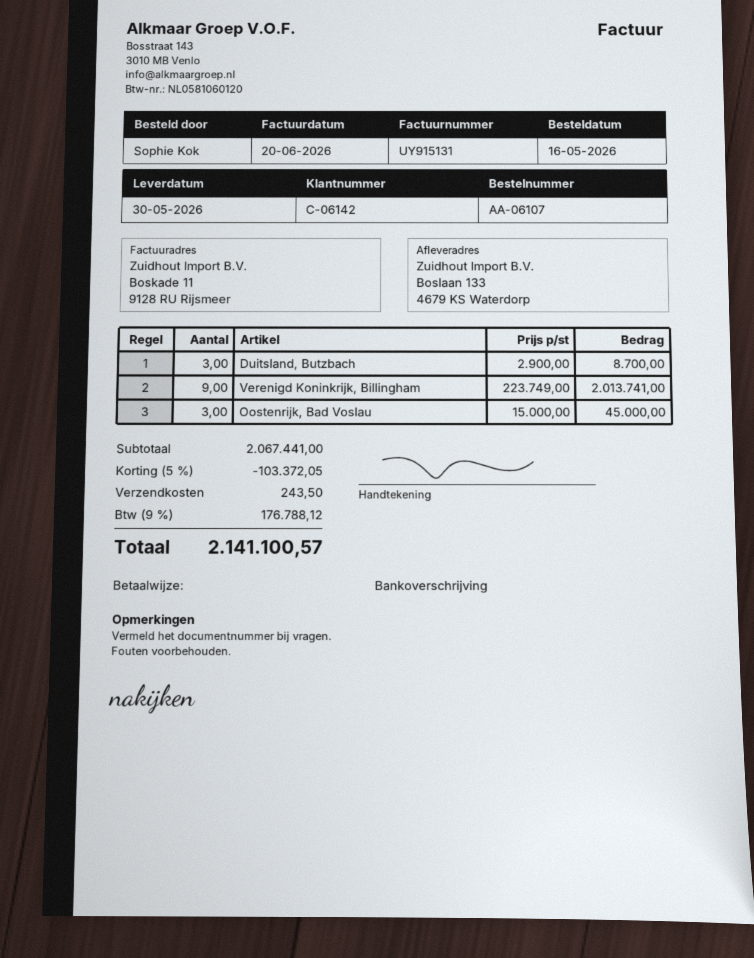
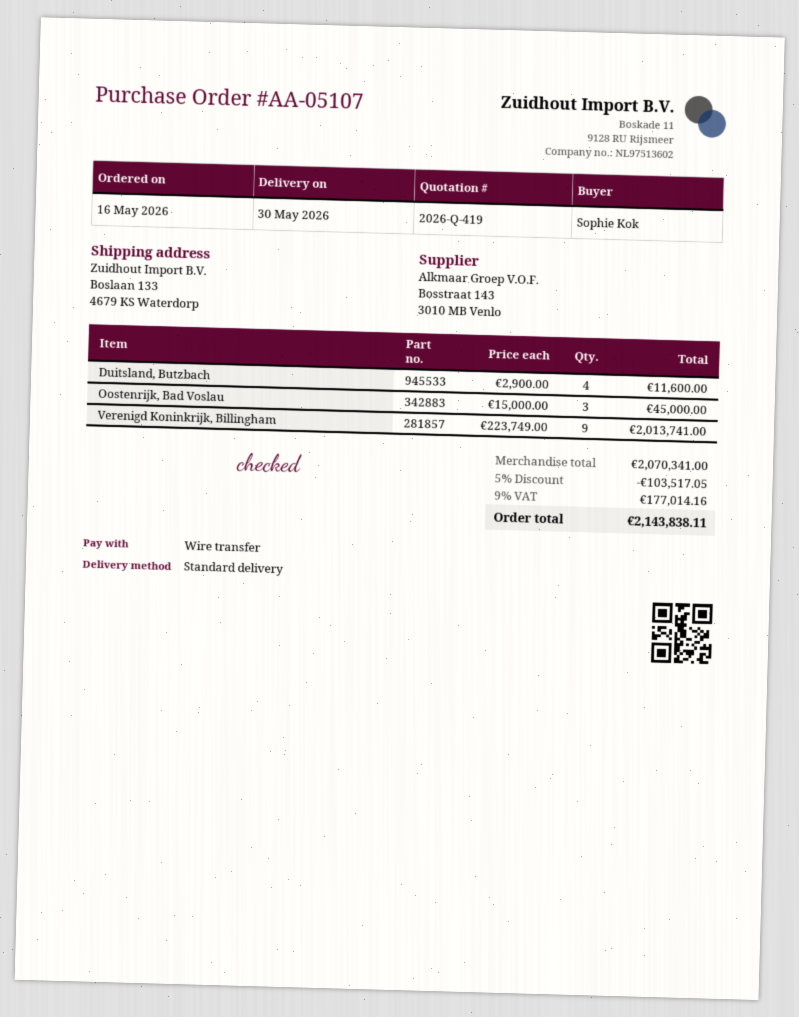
order number: AA-06107 -> AA-05107
Duitsland, Butzbach: 3 x 2900.00 = 8700.00 -> 4 x 2900.00 = 11600.00
subtotal: 2067441.00 -> 2070341.00
discount: 5% = 103372.05 -> 5% = 103517.05
shipping: 243.50 -> none
tax: 9% = 176788.12 -> 9% = 177014.16
total: 2141100.57 -> 2143838.11

